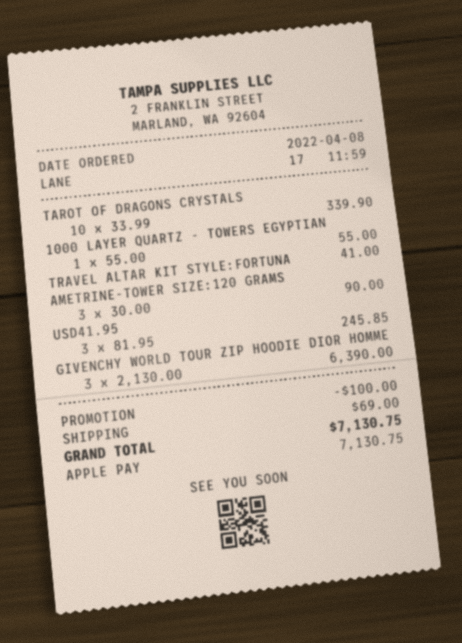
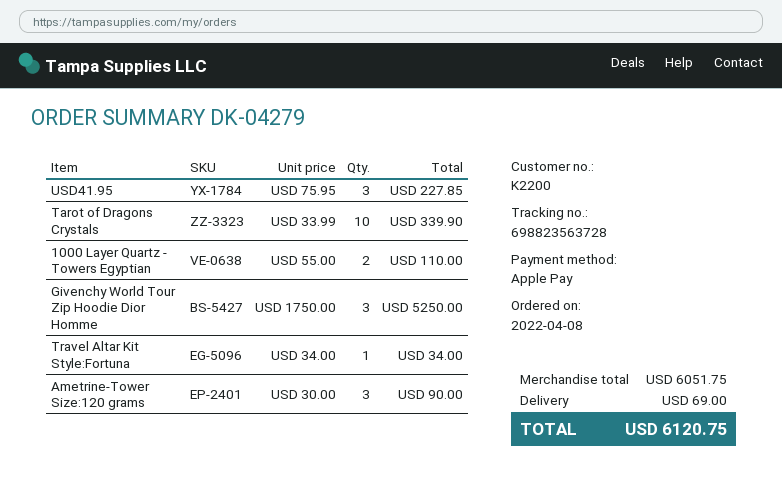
1000 LAYER QUARTZ - TOWERS EGYPTIAN: 1 x 55.00 = 55.00 -> 2 x 55.00 = 110.00
TRAVEL ALTAR KIT STYLE:FORTUNA: 1 x 41.00 = 41.00 -> 1 x 34.00 = 34.00
USD41.95: 3 x 81.95 = 245.85 -> 3 x 75.95 = 227.85
GIVENCHY WORLD TOUR ZIP HOODIE DIOR HOMME: 3 x 2130.00 = 6390.00 -> 3 x 1750.00 = 5250.00
discount: 100.00 -> none
total: 7130.75 -> 6120.75

